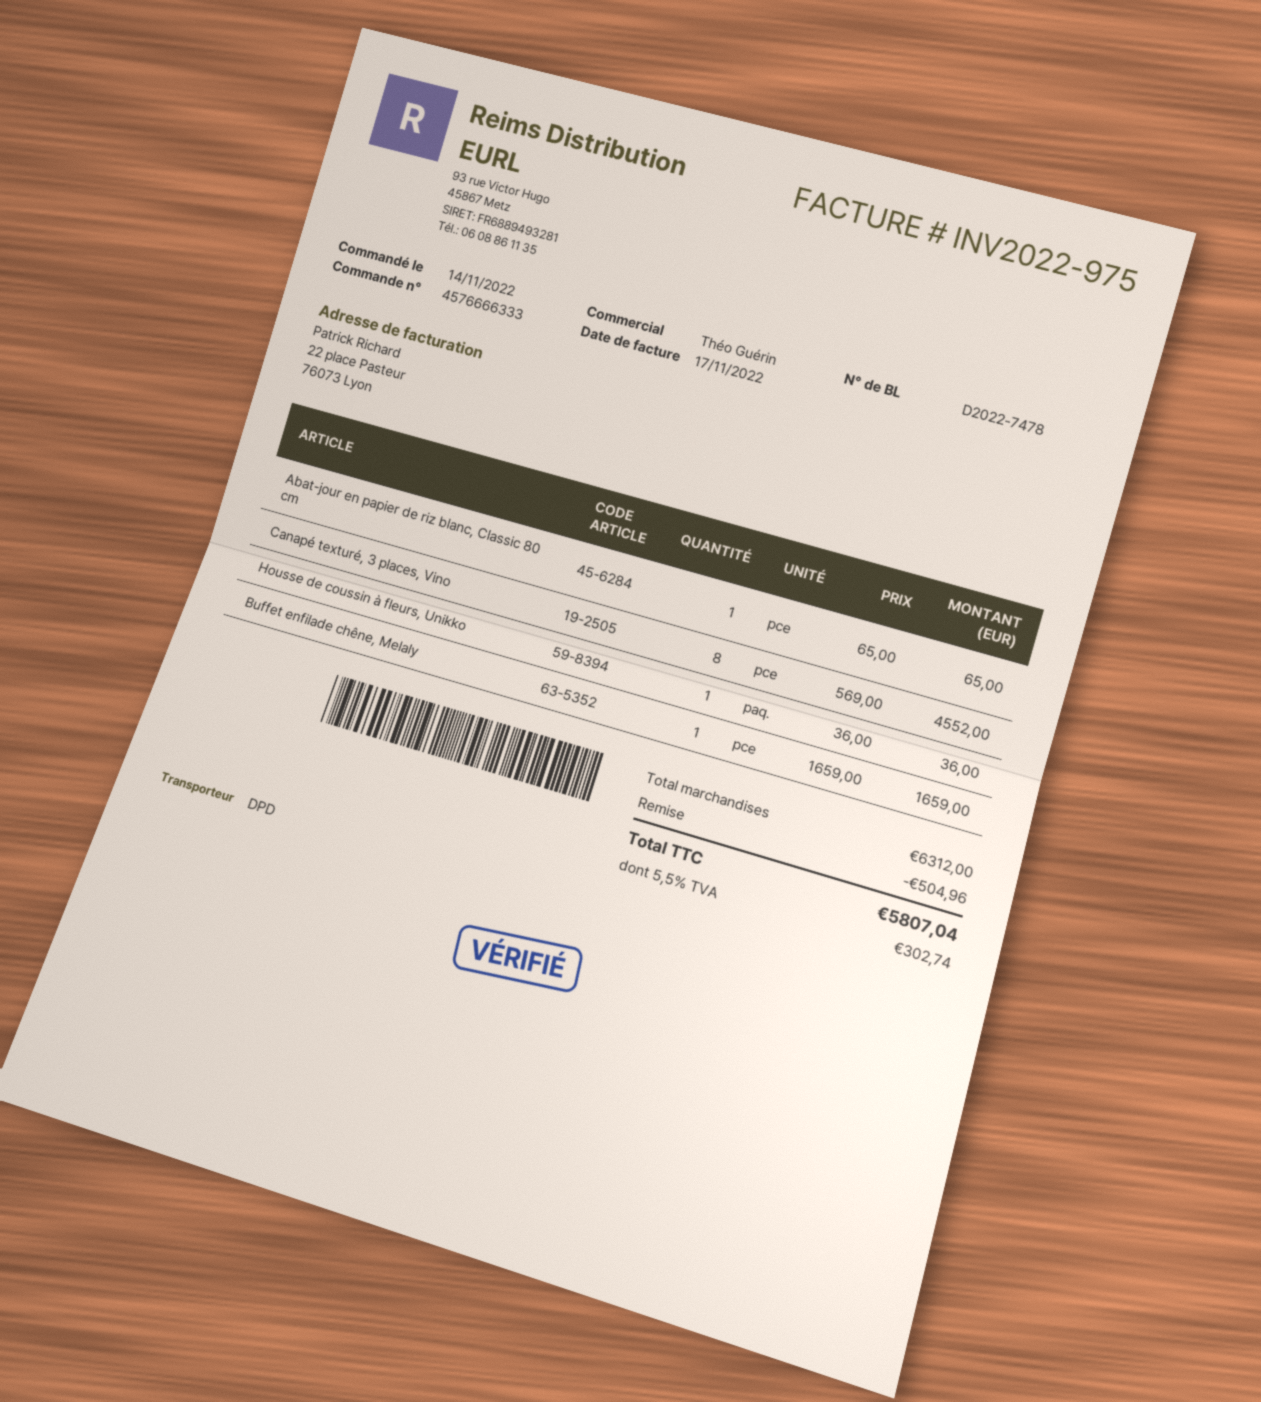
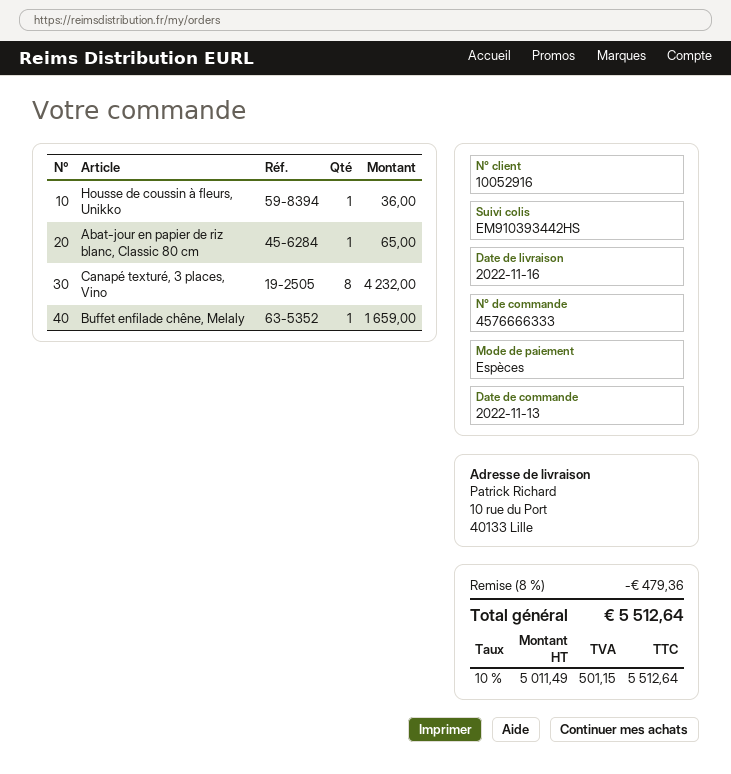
order date: 2022-11-14 -> 2022-11-13
Canapé texturé, 3 places, Vino: 8 for 4552.00 -> 8 for 4232.00
discount: 504.96 -> 479.36
tax: 5.5% = 302.74 -> 10% = 501.15
total: 5807.04 -> 5512.64

